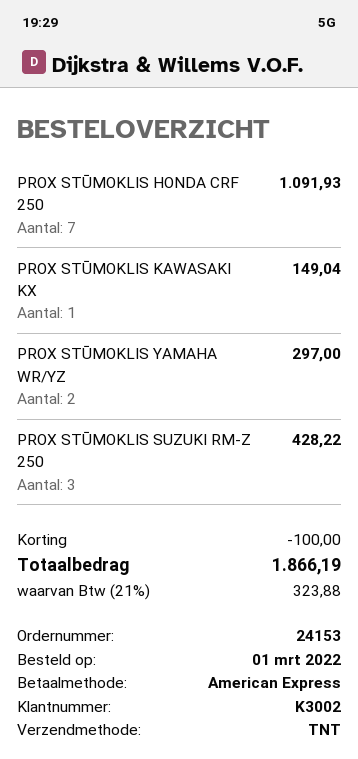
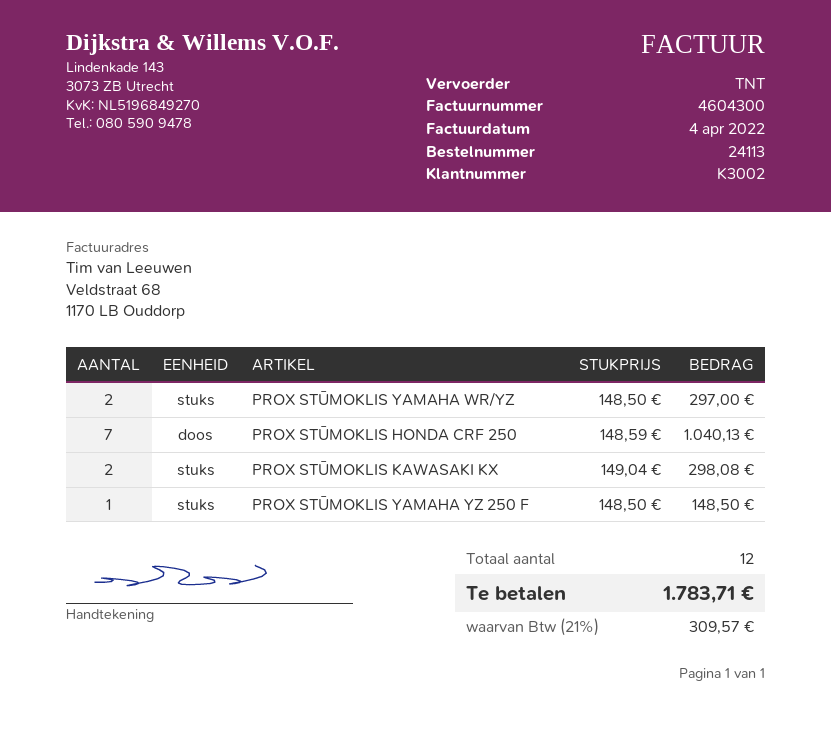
order number: 24153 -> 24113
PROX STŪMOKLIS HONDA CRF 250: 7 for 1091.93 -> 7 for 1040.13
PROX STŪMOKLIS KAWASAKI KX: 1 for 149.04 -> 2 for 298.08
PROX STŪMOKLIS SUZUKI RM-Z 250: 3 for 428.22 -> none
PROX STŪMOKLIS YAMAHA YZ 250 F: none -> 1 for 148.50
discount: 100.00 -> none
tax: 21% = 323.88 -> 21% = 309.57
total: 1866.19 -> 1783.71

